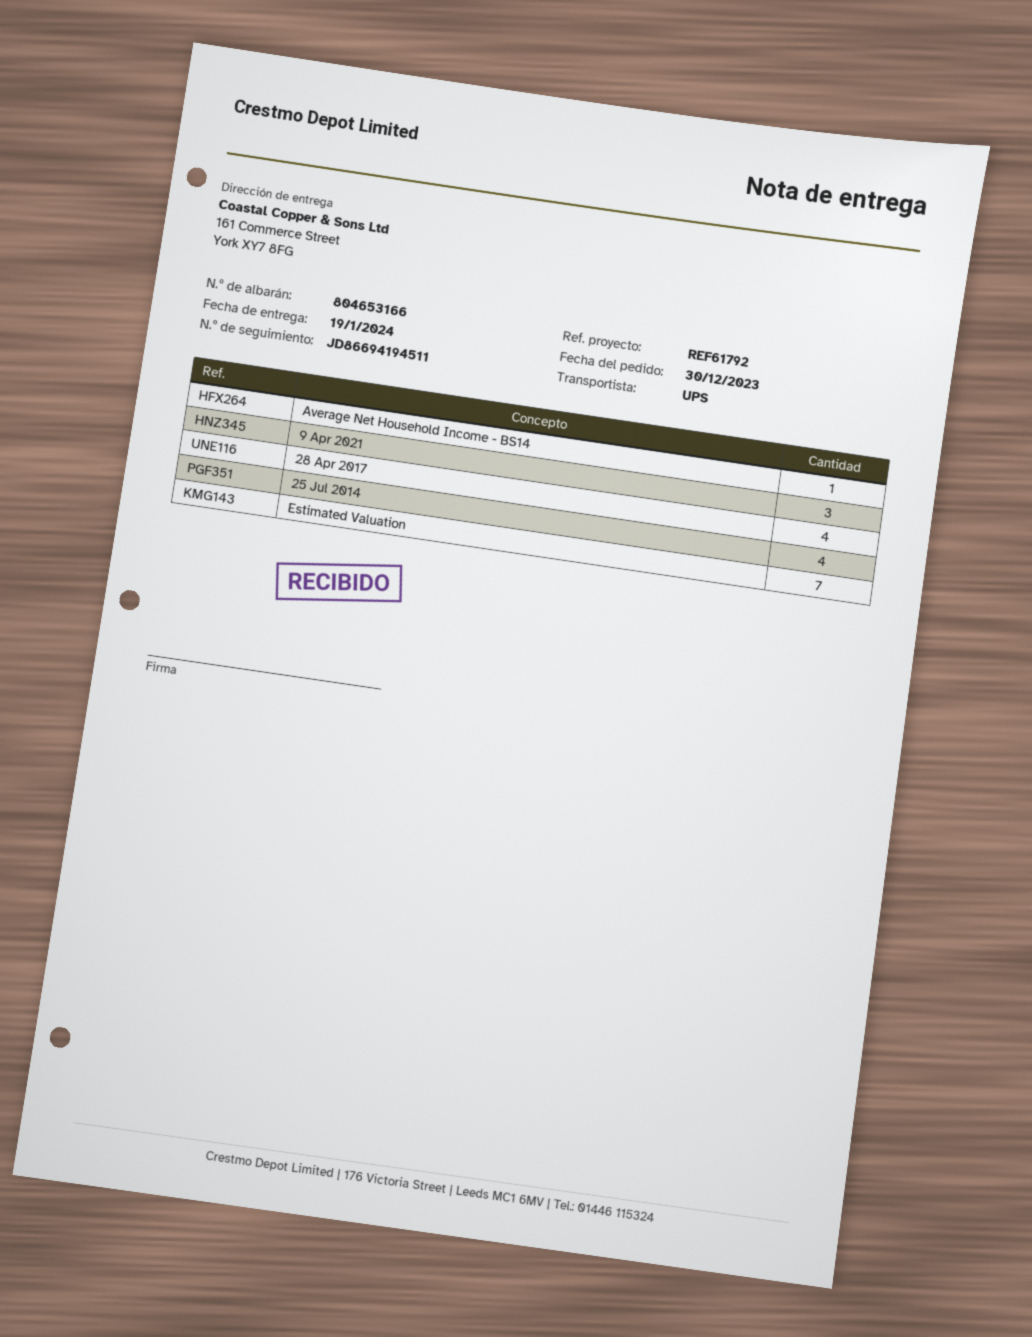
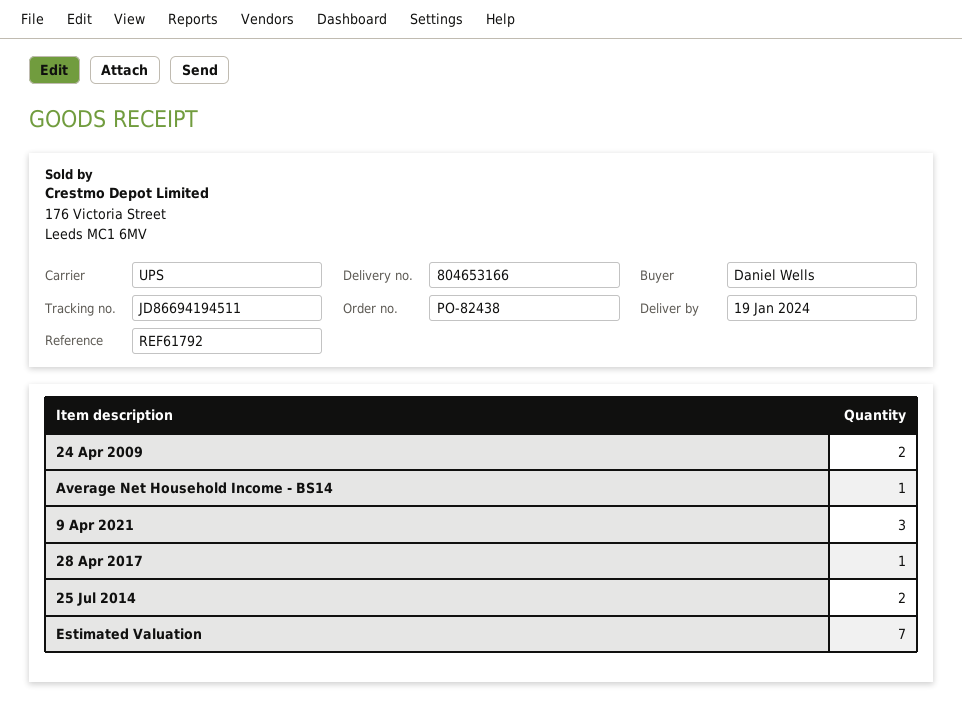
28 Apr 2017: 4 -> 1
25 Jul 2014: 4 -> 2
24 Apr 2009: none -> 2

